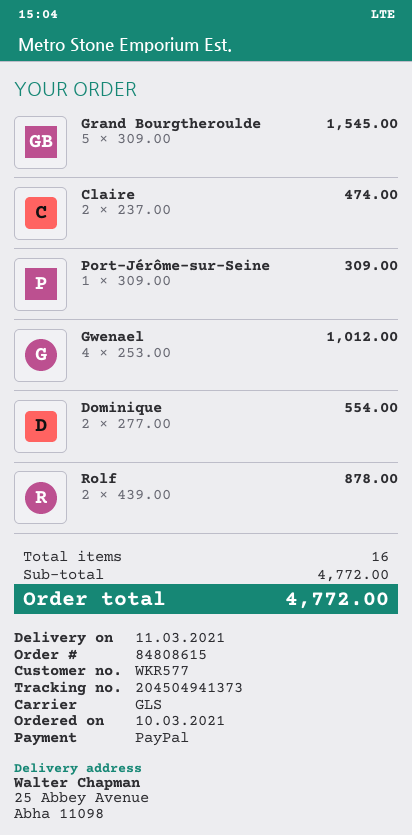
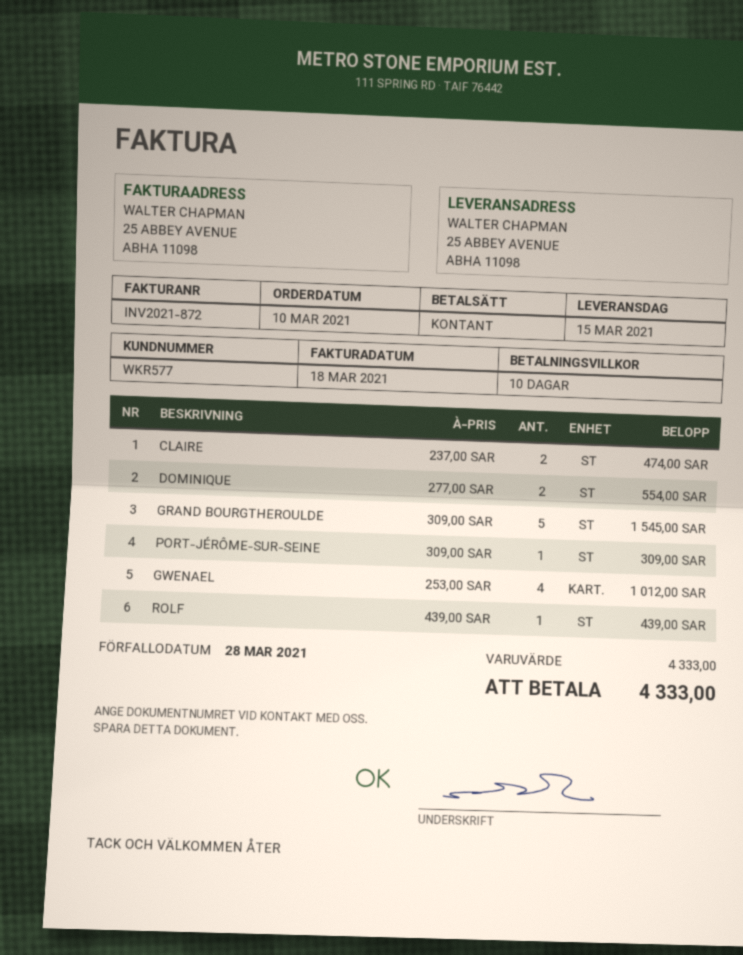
delivery date: 2021-03-11 -> 2021-03-15
payment method: PayPal -> cash
Rolf: 2 x 439.00 = 878.00 -> 1 x 439.00 = 439.00
subtotal: 4772.00 -> 4333.00
total: 4772.00 -> 4333.00

